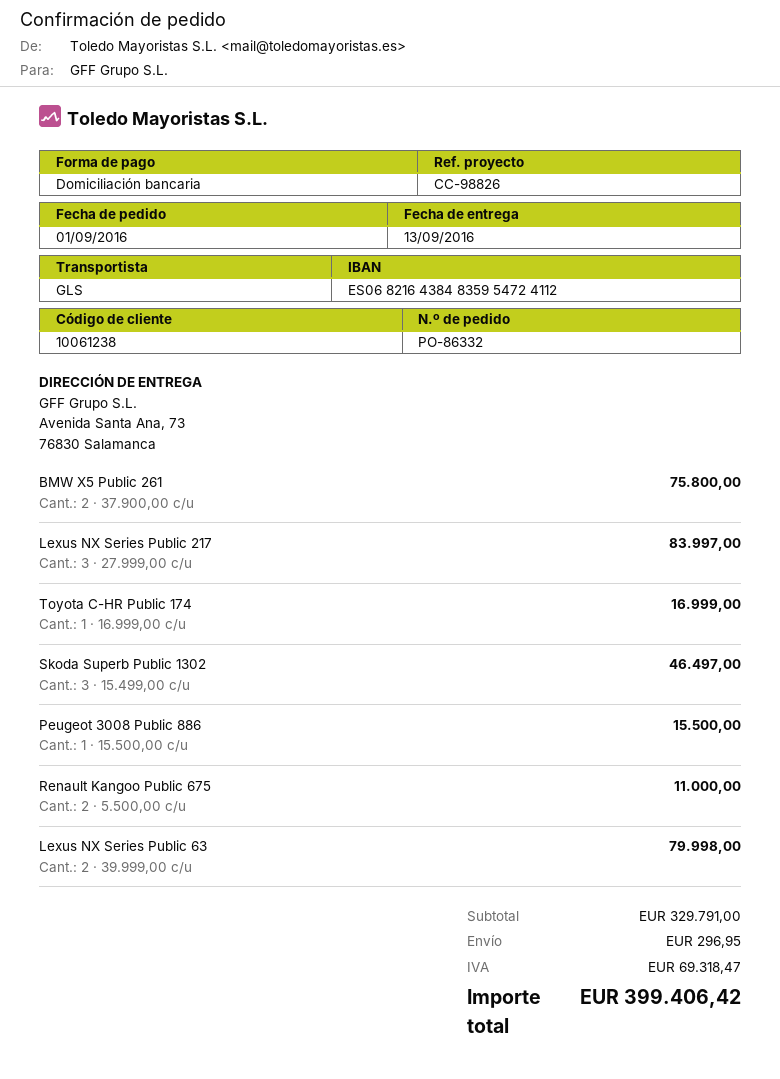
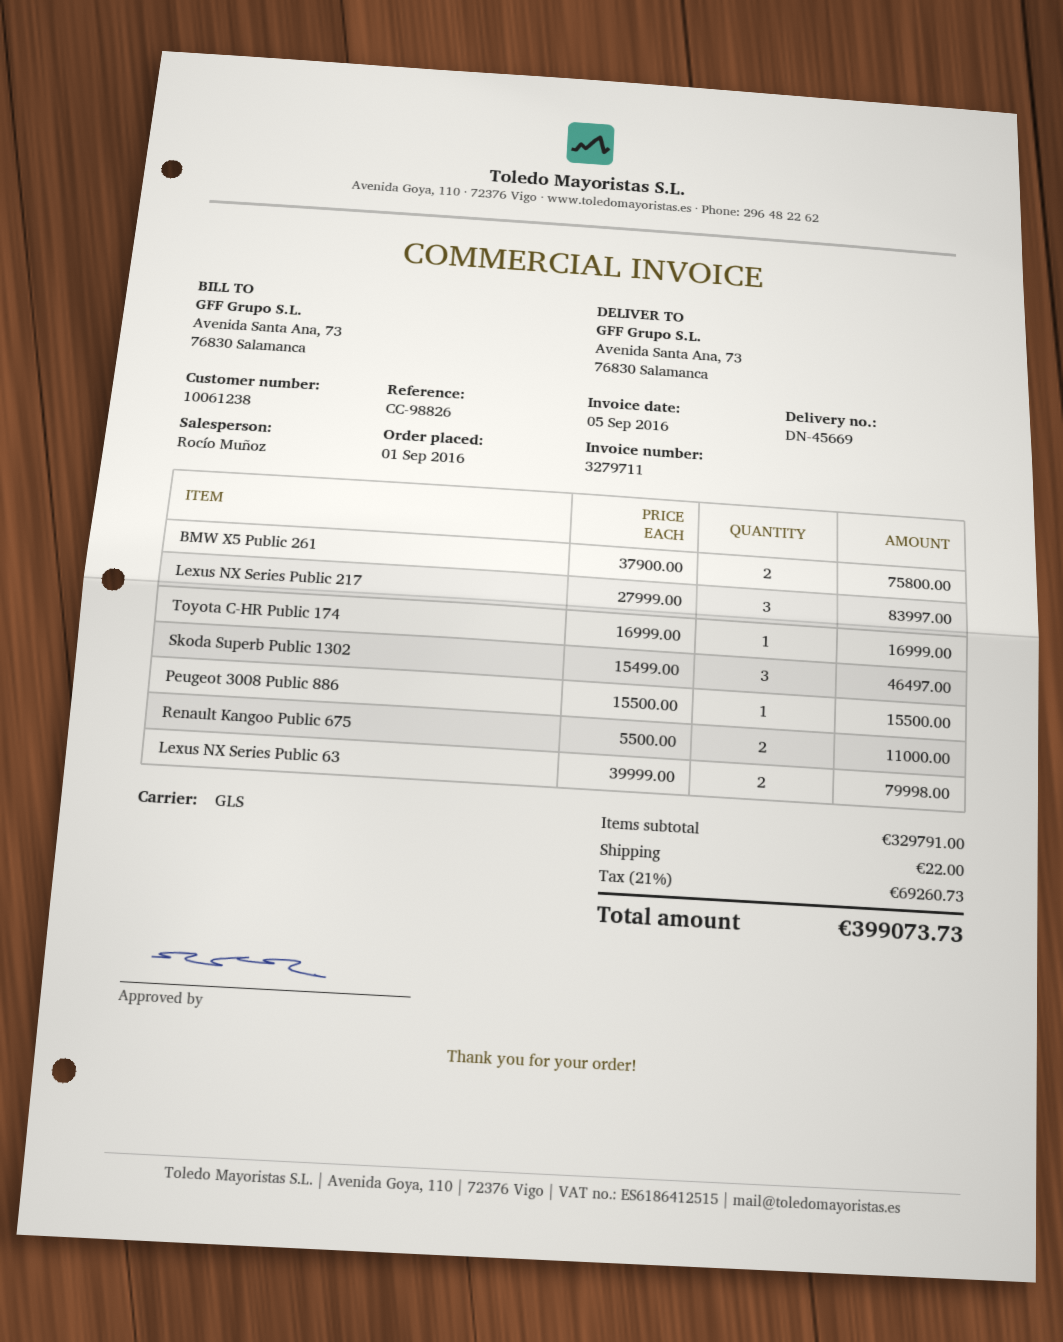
shipping: 296.95 -> 22.00
tax: 69318.47 -> 69260.73
total: 399406.42 -> 399073.73

